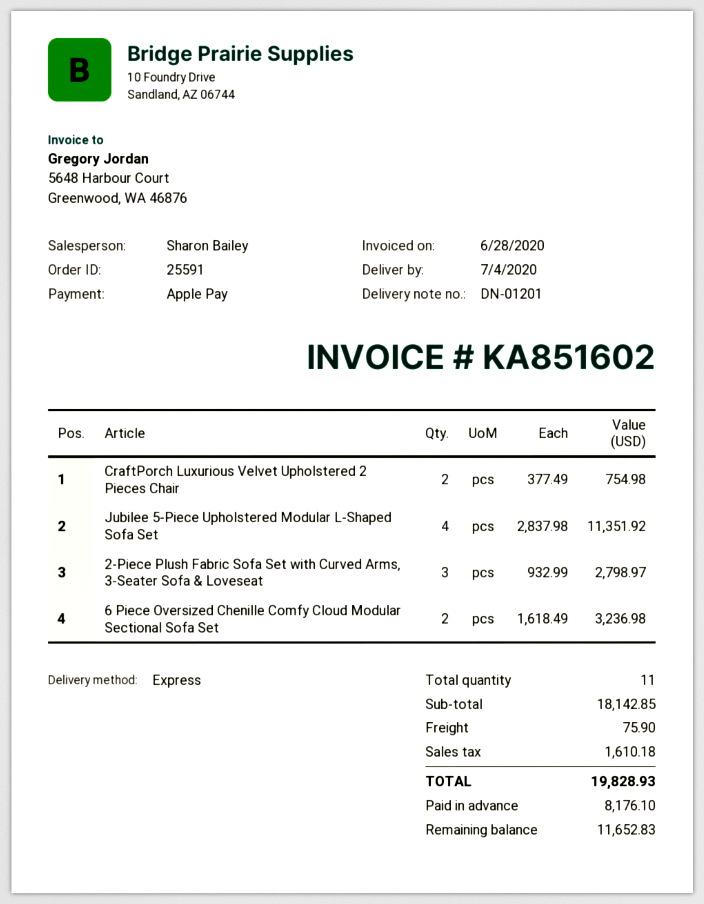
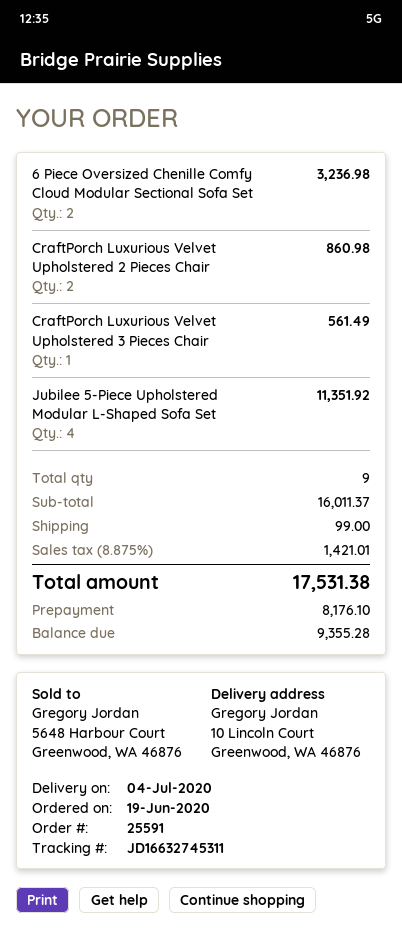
CraftPorch Luxurious Velvet Upholstered 2 Pieces Chair: 2 for 754.98 -> 2 for 860.98
2-Piece Plush Fabric Sofa Set with Curved Arms, 3-Seater Sofa & Loveseat: 3 for 2798.97 -> none
CraftPorch Luxurious Velvet Upholstered 3 Pieces Chair: none -> 1 for 561.49
total quantity: 11 -> 9
subtotal: 18142.85 -> 16011.37
shipping: 75.90 -> 99.00
tax: 1610.18 -> 1421.01
total: 19828.93 -> 17531.38
balance: 11652.83 -> 9355.28

